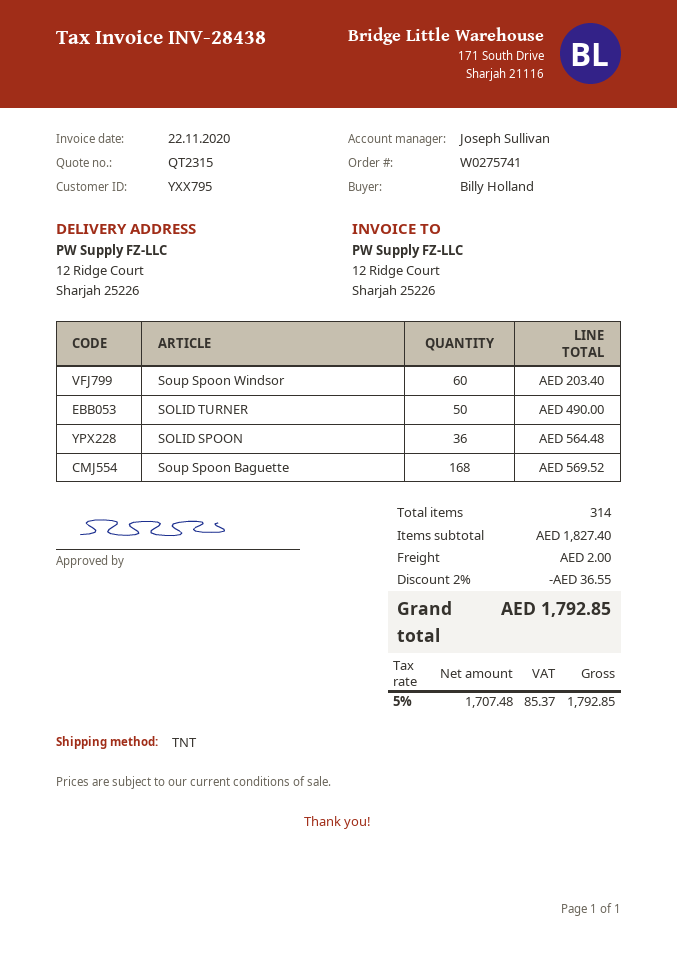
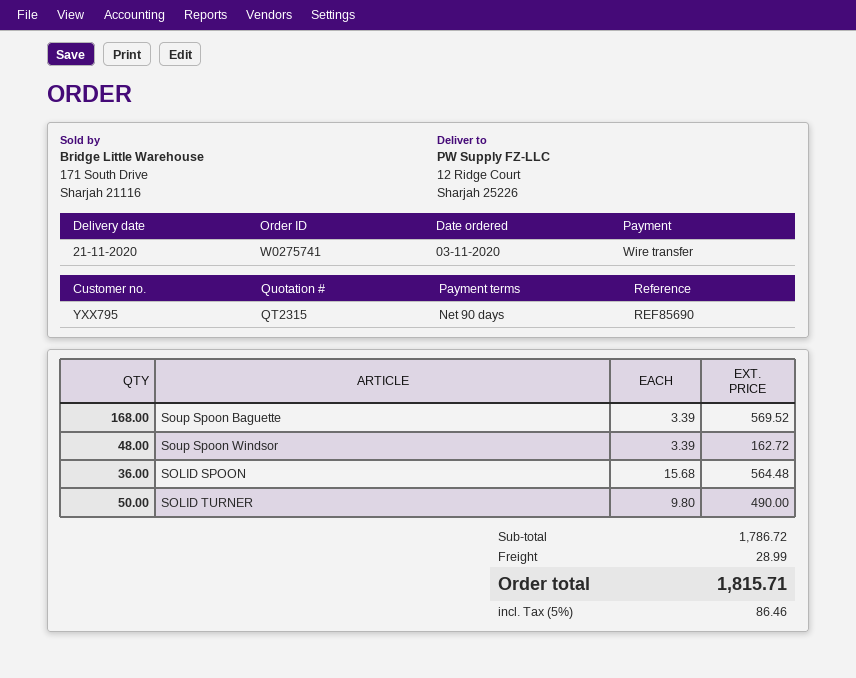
Soup Spoon Windsor: 60 for 203.40 -> 48 for 162.72
subtotal: 1827.40 -> 1786.72
discount: 2% = 36.55 -> none
shipping: 2.00 -> 28.99
tax: 5% = 85.37 -> 5% = 86.46
total: 1792.85 -> 1815.71

